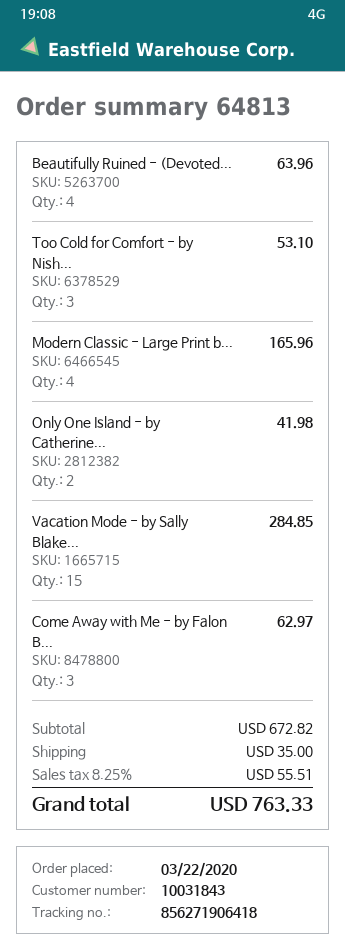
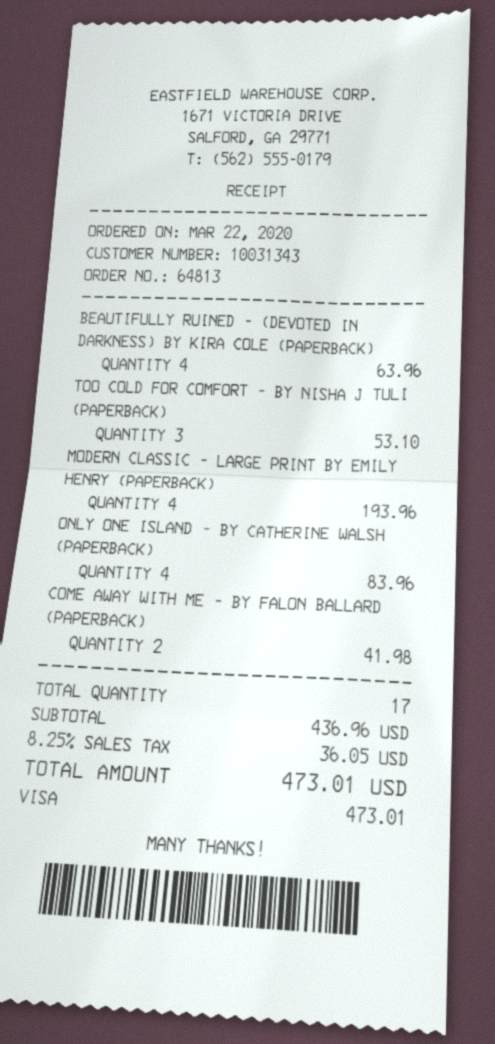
customer number: 10031843 -> 10031343
Modern Classic - Large Print b...: 4 for 165.96 -> 4 for 193.96
Only One Island - by Catherine...: 2 for 41.98 -> 4 for 83.96
Vacation Mode - by Sally Blake...: 15 for 284.85 -> none
Come Away with Me - by Falon B...: 3 for 62.97 -> 2 for 41.98
subtotal: 672.82 -> 436.96
shipping: 35.00 -> none
tax: 8.25% = 55.51 -> 8.25% = 36.05
total: 763.33 -> 473.01

